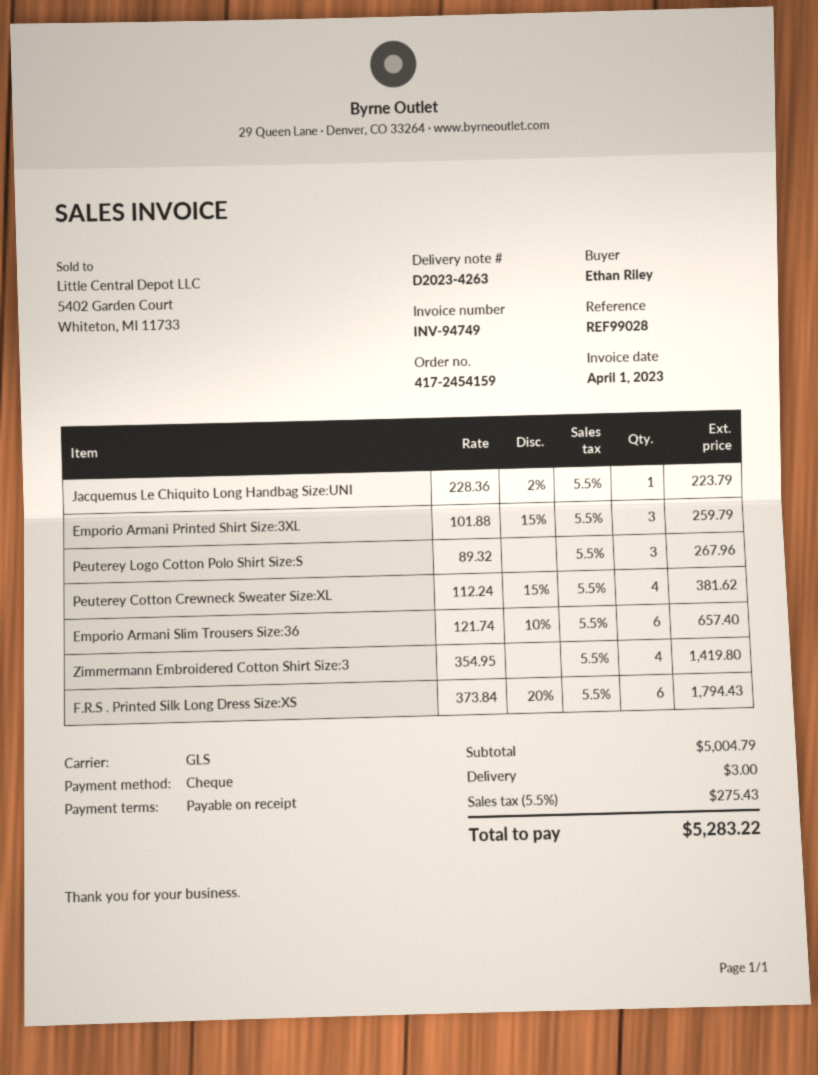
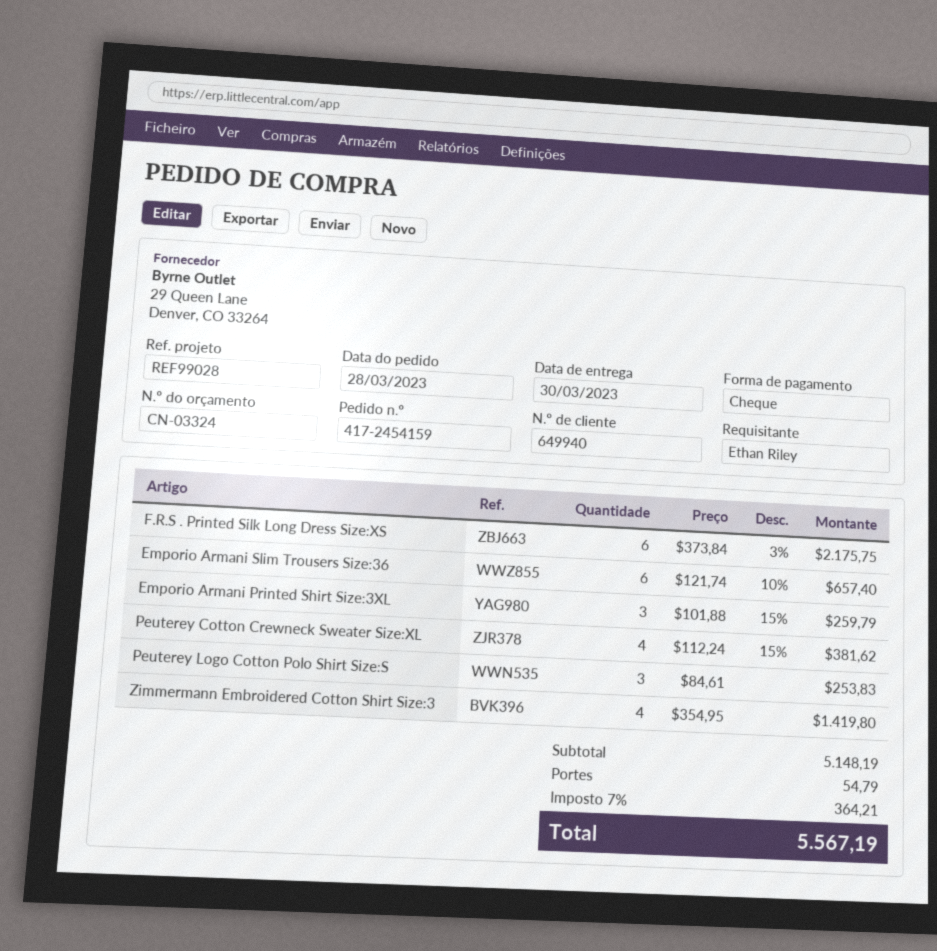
Jacquemus Le Chiquito Long Handbag Size:UNI: 1 x 228.36 - 2% = 223.79 -> none
Peuterey Logo Cotton Polo Shirt Size:S: 3 x 89.32 = 267.96 -> 3 x 84.61 = 253.83
F.R.S . Printed Silk Long Dress Size:XS: 6 x 373.84 - 20% = 1794.43 -> 6 x 373.84 - 3% = 2175.75
subtotal: 5004.79 -> 5148.19
shipping: 3.00 -> 54.79
tax: 5.5% = 275.43 -> 7% = 364.21
total: 5283.22 -> 5567.19

